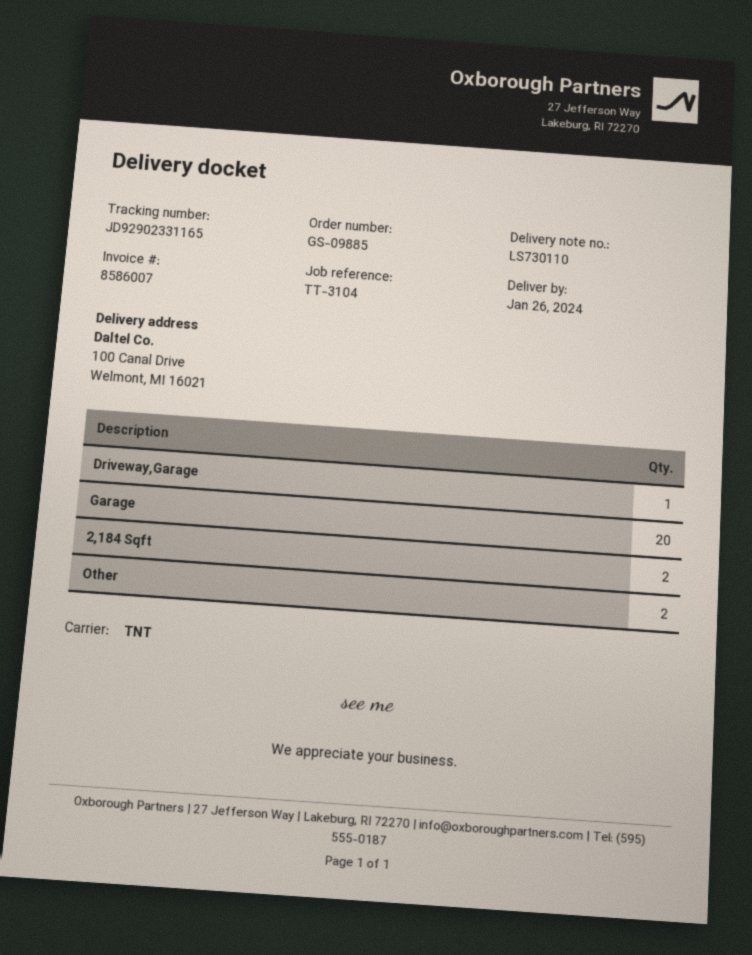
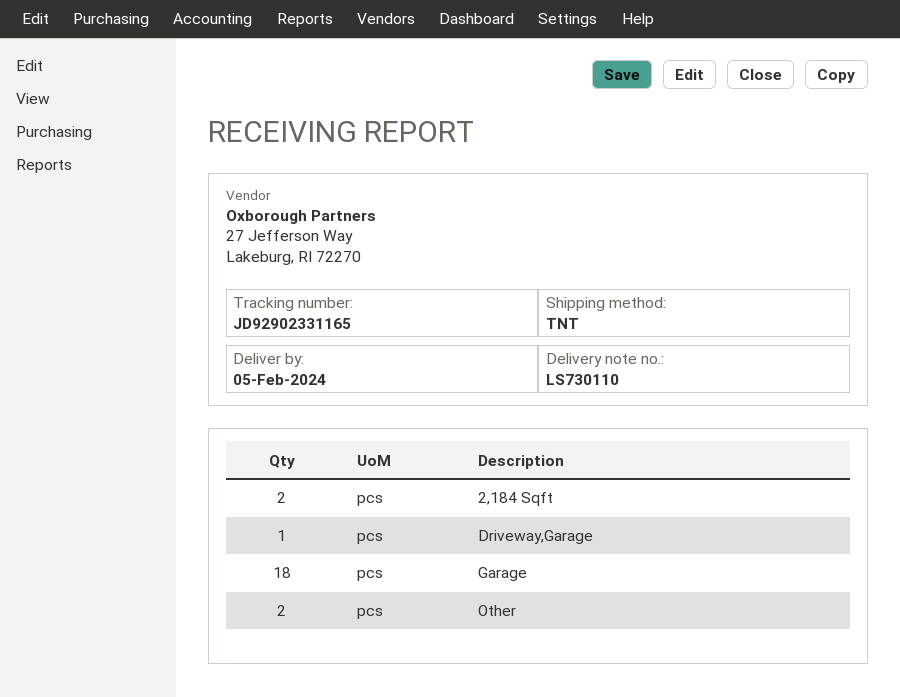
delivery date: 2024-01-26 -> 2024-02-05
Garage: 20 -> 18

